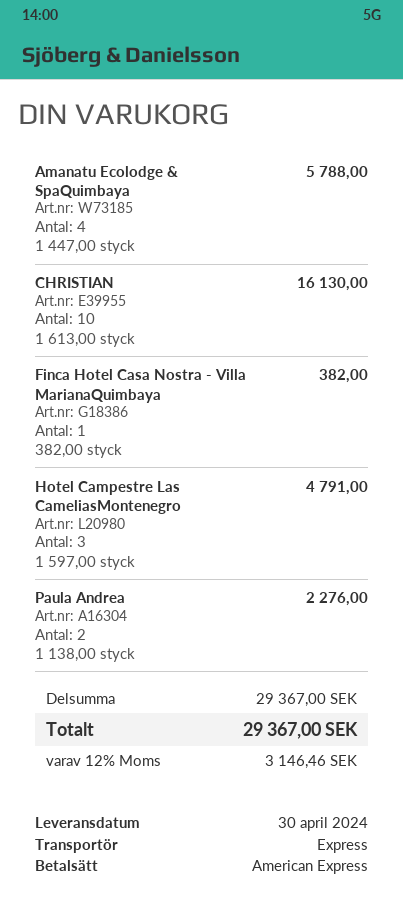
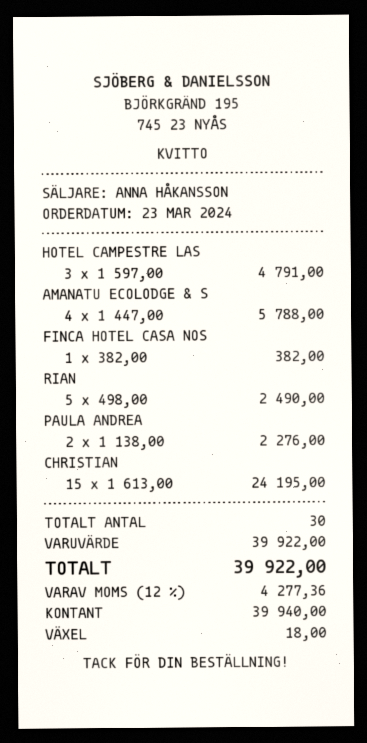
payment method: American Express -> cash
CHRISTIAN: 10 x 1613.00 = 16130.00 -> 15 x 1613.00 = 24195.00
RIAN: none -> 5 x 498.00 = 2490.00
subtotal: 29367.00 -> 39922.00
tax: 12% = 3146.46 -> 12% = 4277.36
total: 29367.00 -> 39922.00

